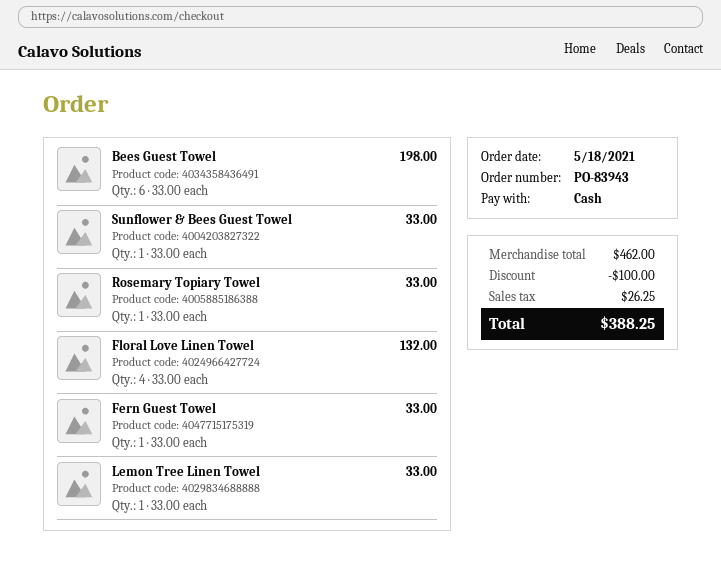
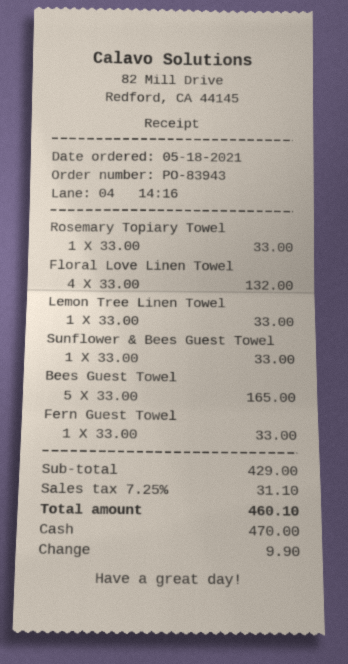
Bees Guest Towel: 6 x 33.00 = 198.00 -> 5 x 33.00 = 165.00
subtotal: 462.00 -> 429.00
discount: 100.00 -> none
tax: 26.25 -> 31.10
total: 388.25 -> 460.10

